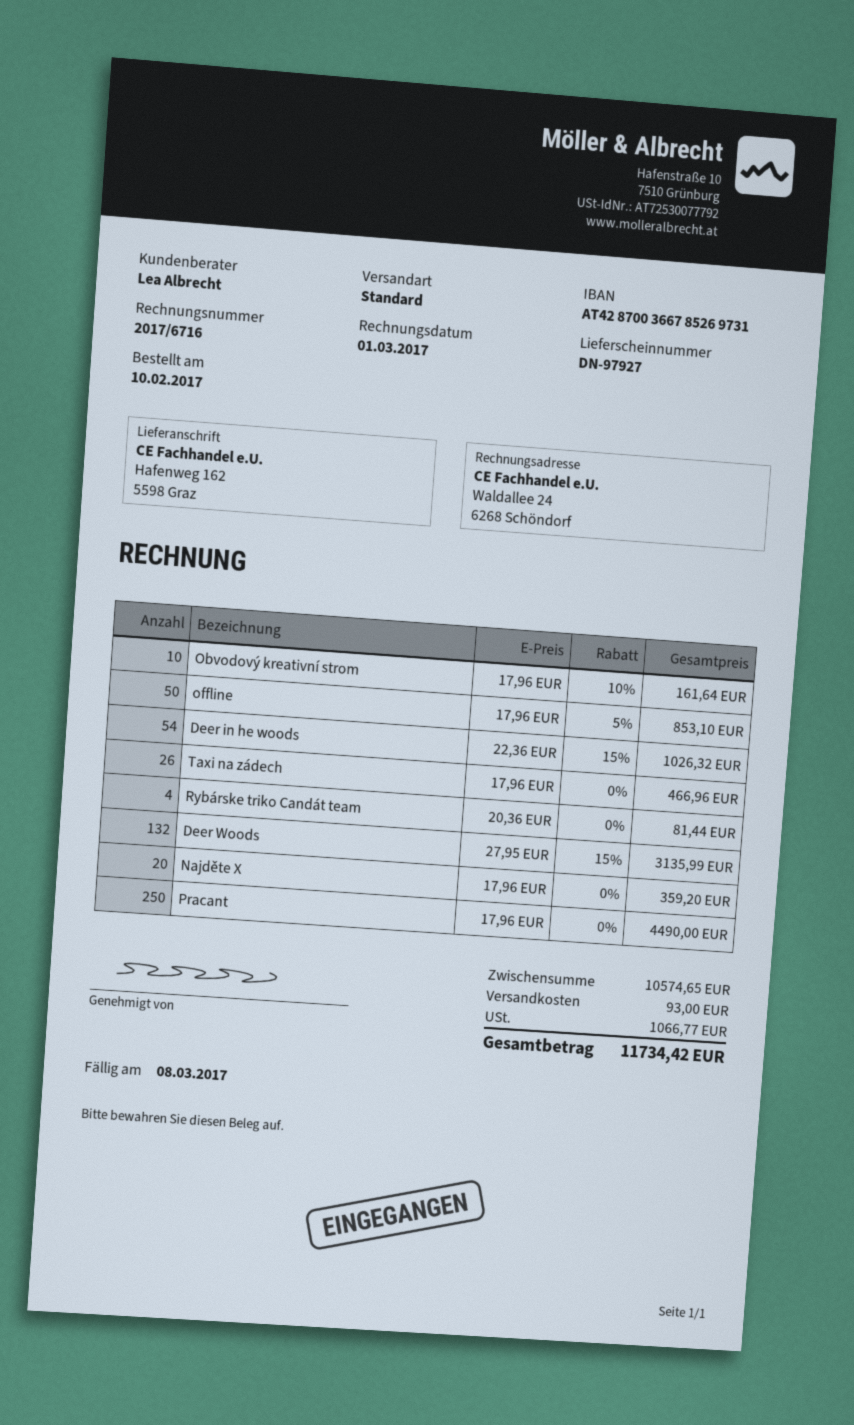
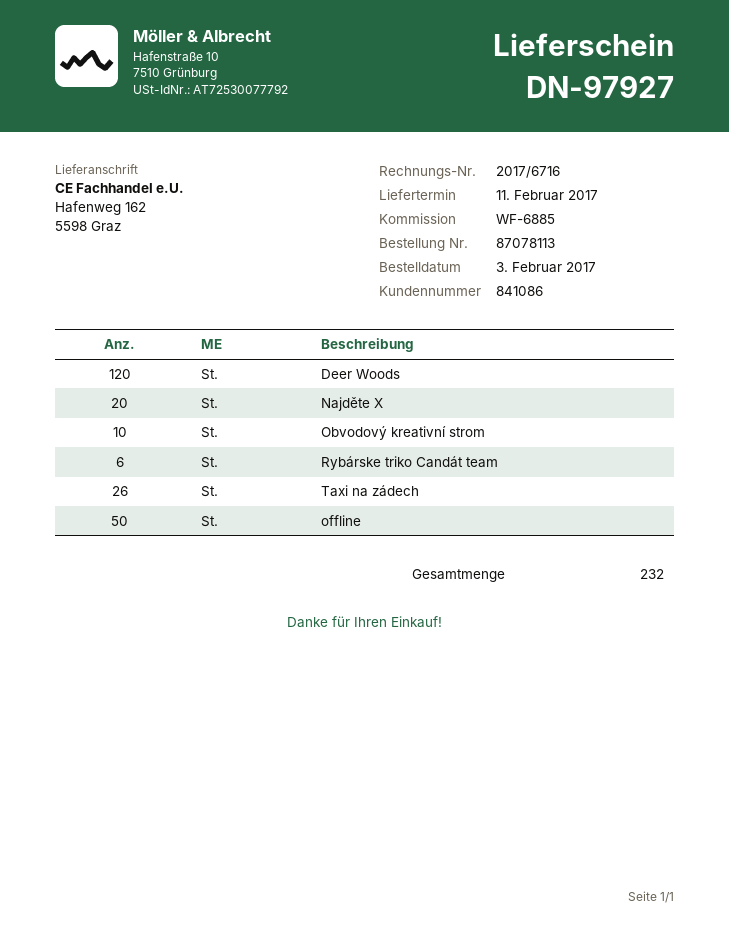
order date: 2017-02-10 -> 2017-02-03
Deer in he woods: 54 -> none
Rybárske triko Candát team: 4 -> 6
Deer Woods: 132 -> 120
Pracant: 250 -> none

